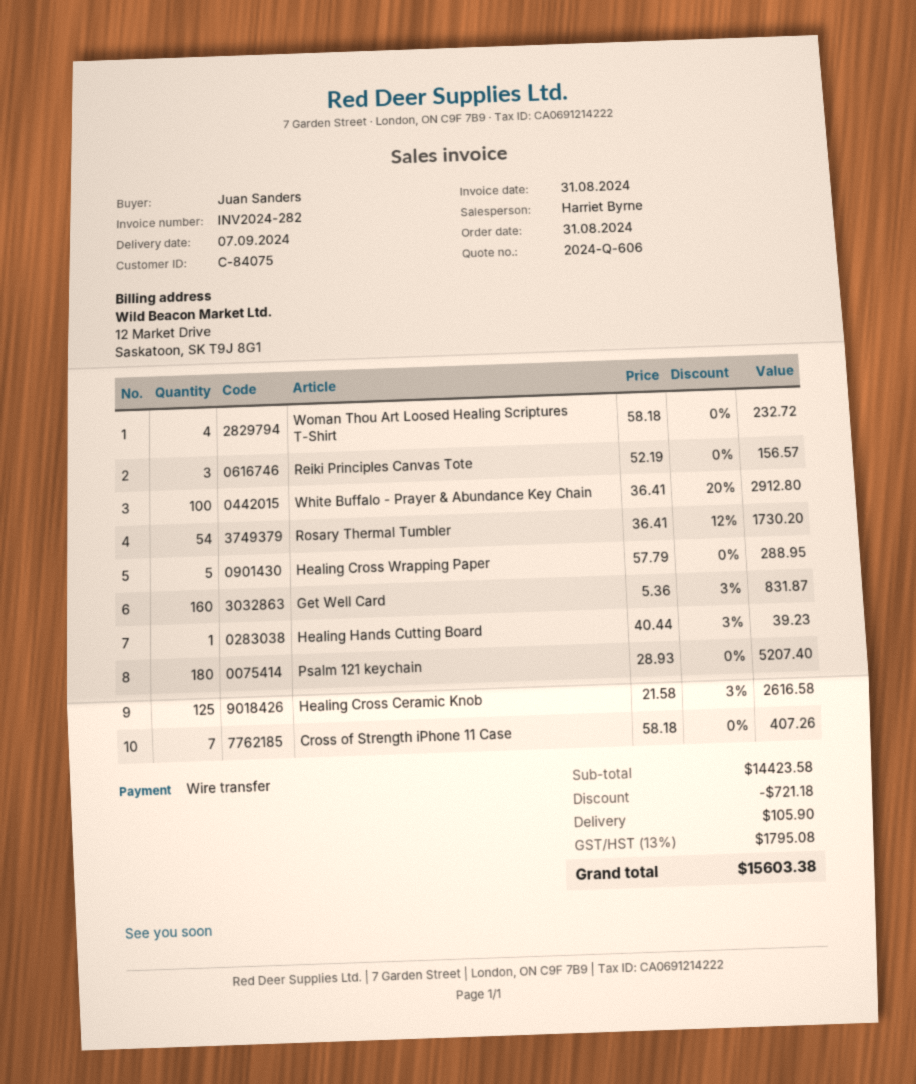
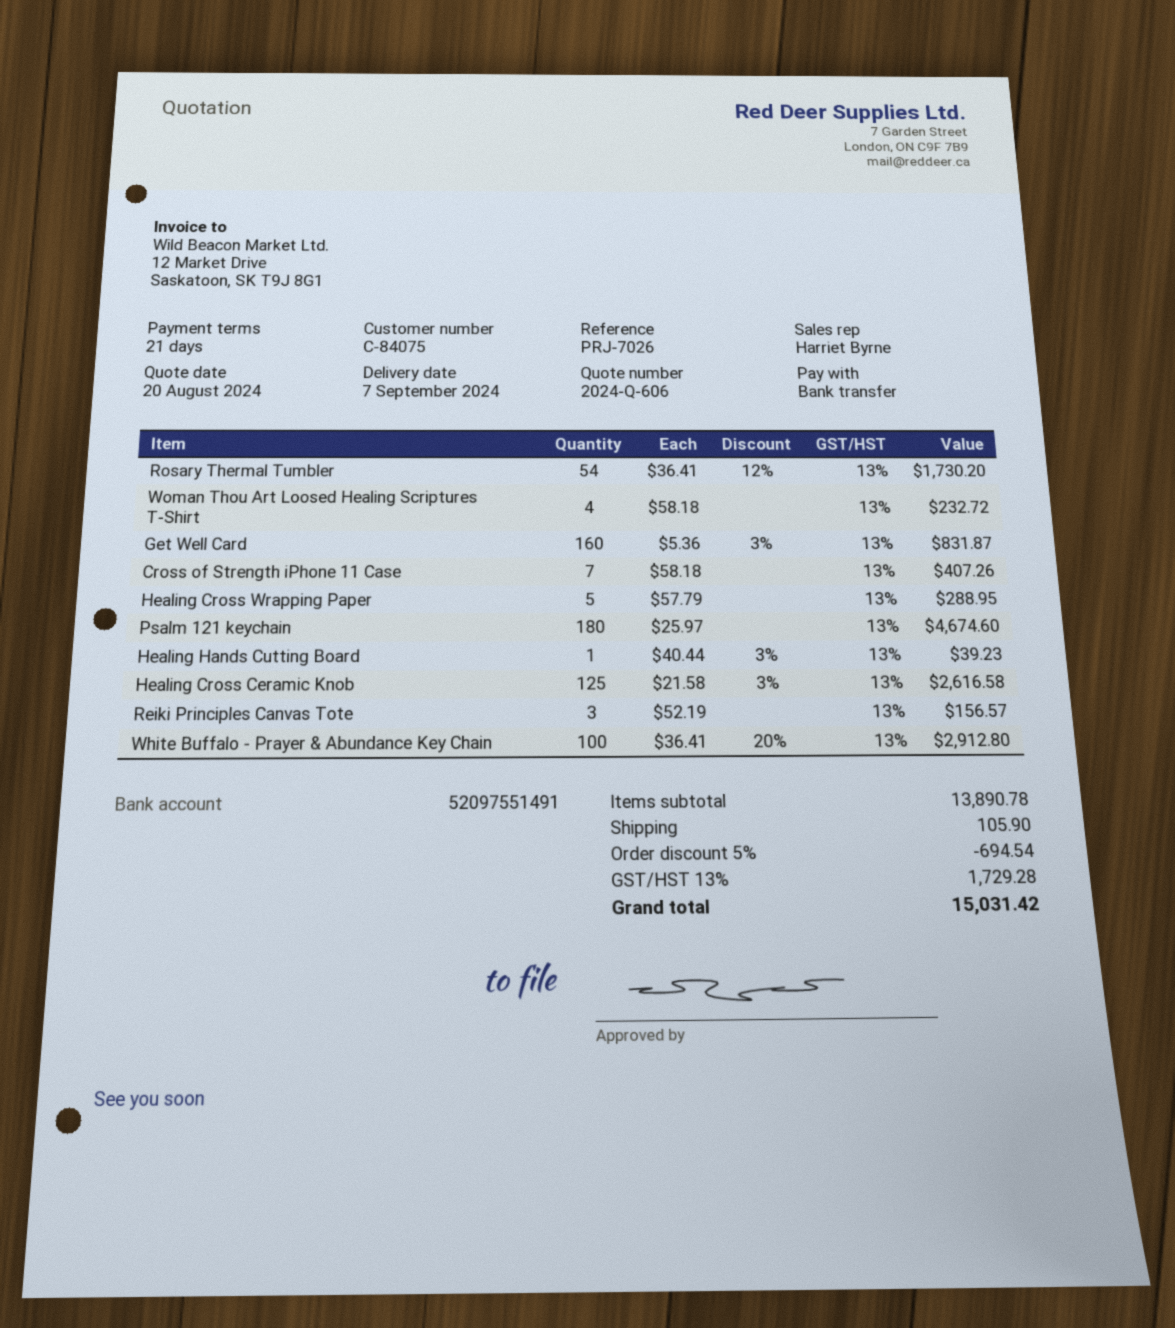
Psalm 121 keychain: 180 x 28.93 = 5207.40 -> 180 x 25.97 = 4674.60
subtotal: 14423.58 -> 13890.78
discount: 721.18 -> 694.54
tax: 13% = 1795.08 -> 13% = 1729.28
total: 15603.38 -> 15031.42

